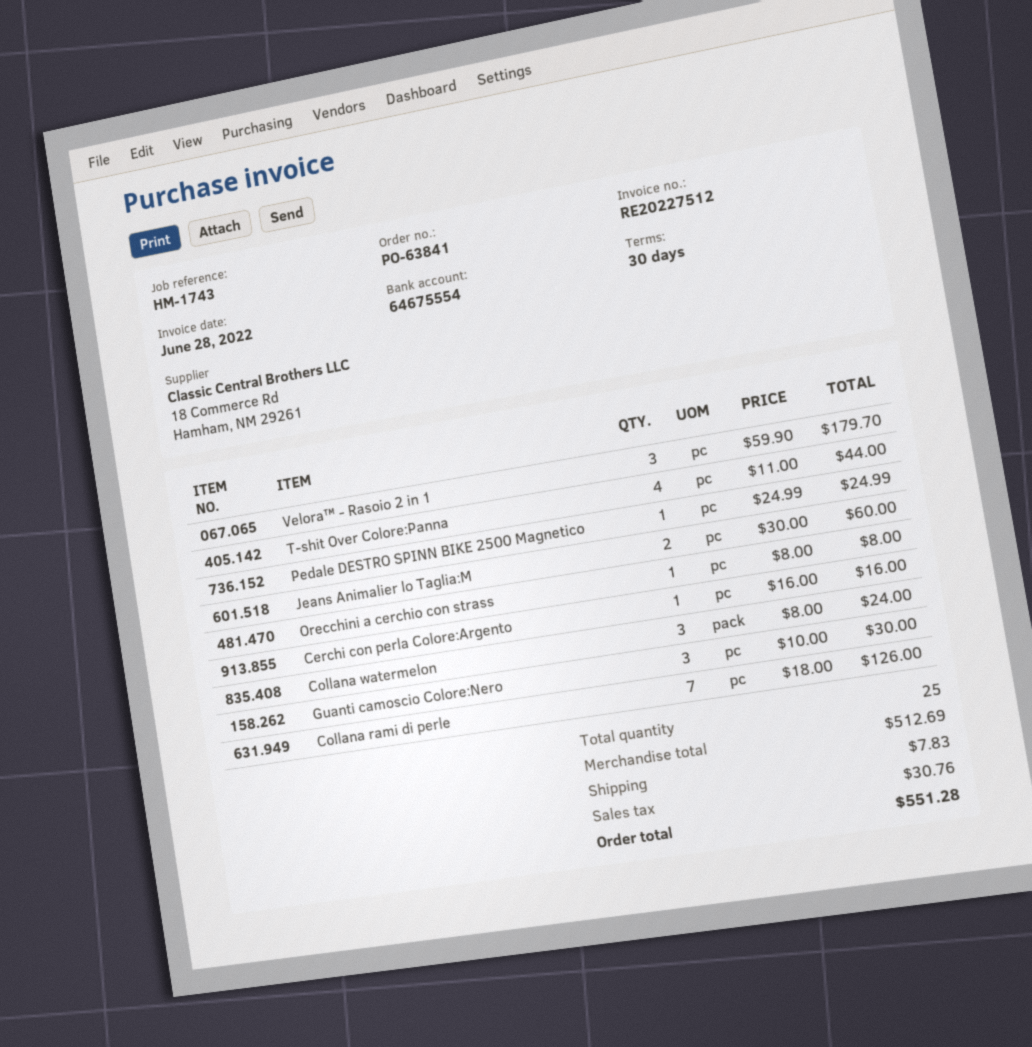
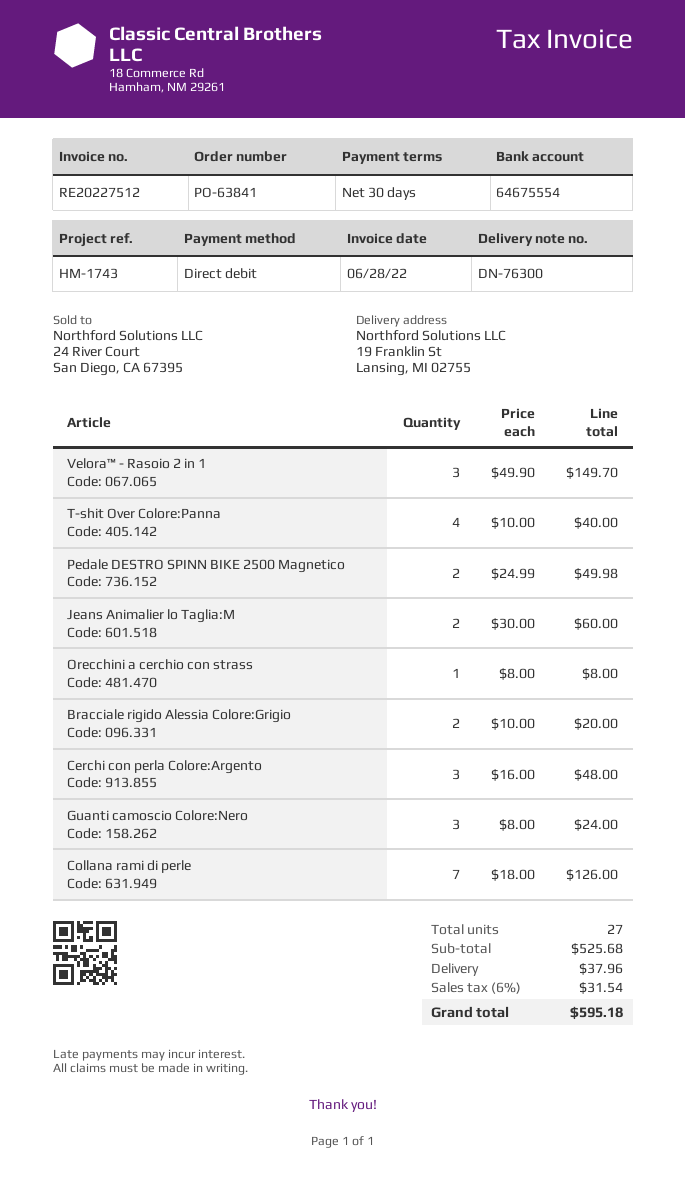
Velora™ - Rasoio 2 in 1: 3 x 59.90 = 179.70 -> 3 x 49.90 = 149.70
T-shit Over Colore:Panna: 4 x 11.00 = 44.00 -> 4 x 10.00 = 40.00
Pedale DESTRO SPINN BIKE 2500 Magnetico: 1 x 24.99 = 24.99 -> 2 x 24.99 = 49.98
Cerchi con perla Colore:Argento: 1 x 16.00 = 16.00 -> 3 x 16.00 = 48.00
Collana watermelon: 3 x 8.00 = 24.00 -> none
Guanti camoscio Colore:Nero: 3 x 10.00 = 30.00 -> 3 x 8.00 = 24.00
Bracciale rigido Alessia Colore:Grigio: none -> 2 x 10.00 = 20.00
total quantity: 25 -> 27
subtotal: 512.69 -> 525.68
shipping: 7.83 -> 37.96
tax: 30.76 -> 31.54
total: 551.28 -> 595.18

